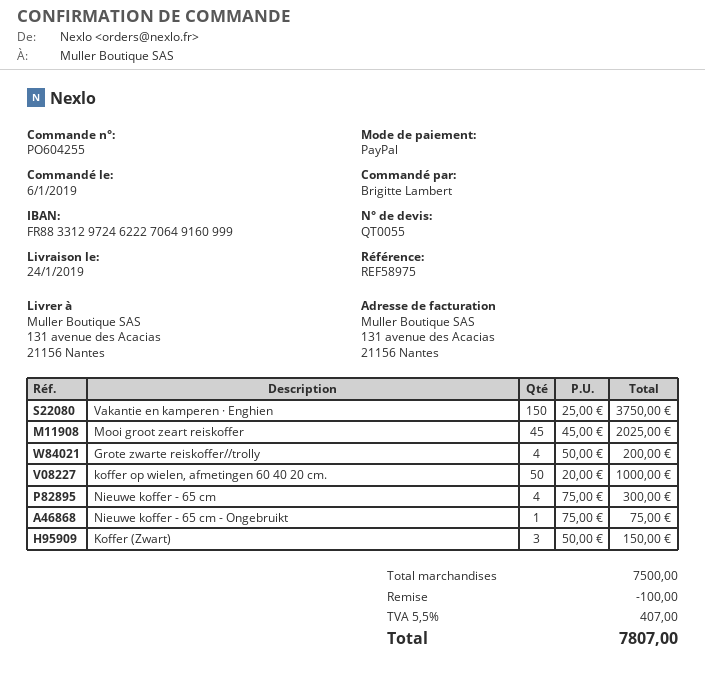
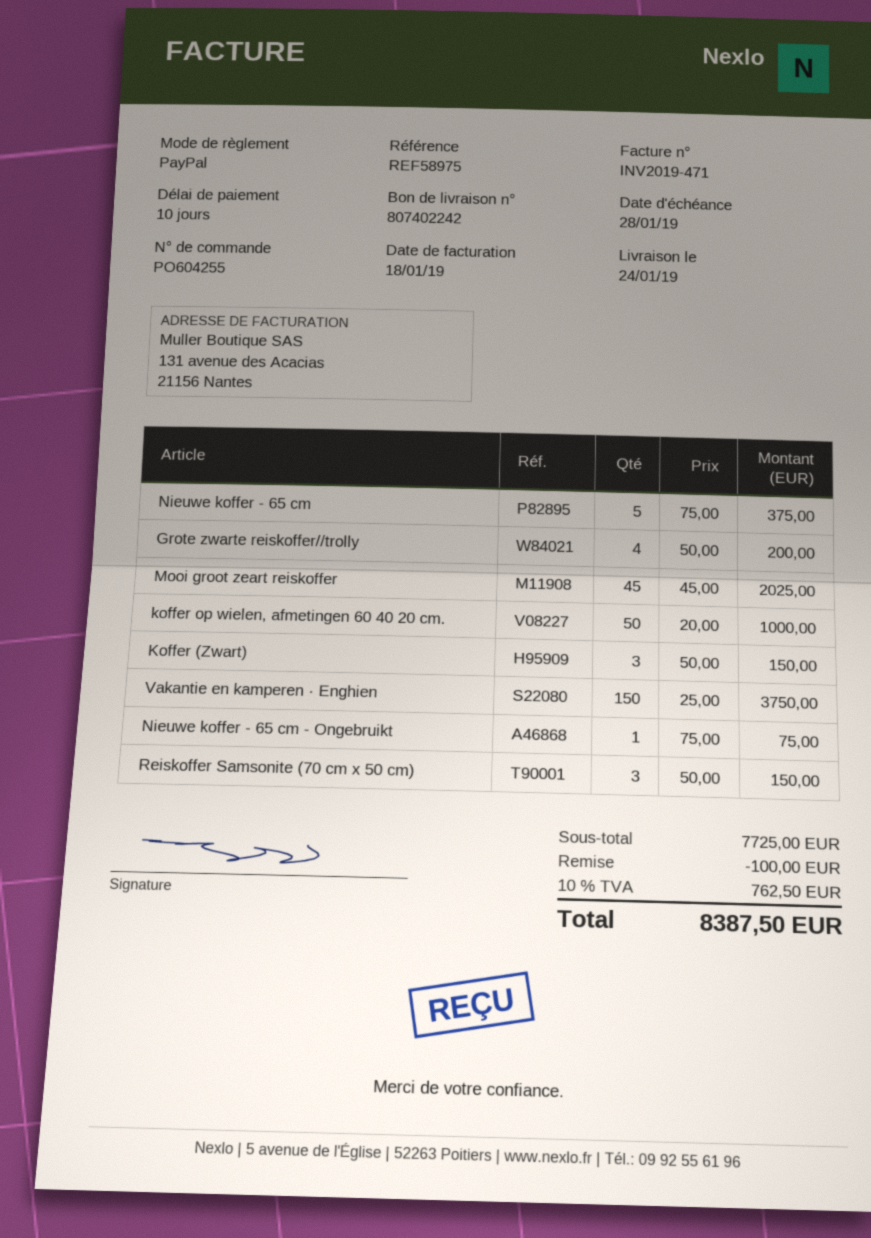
Nieuwe koffer - 65 cm: 4 x 75.00 = 300.00 -> 5 x 75.00 = 375.00
Reiskoffer Samsonite (70 cm x 50 cm): none -> 3 x 50.00 = 150.00
subtotal: 7500.00 -> 7725.00
tax: 5.5% = 407.00 -> 10% = 762.50
total: 7807.00 -> 8387.50

